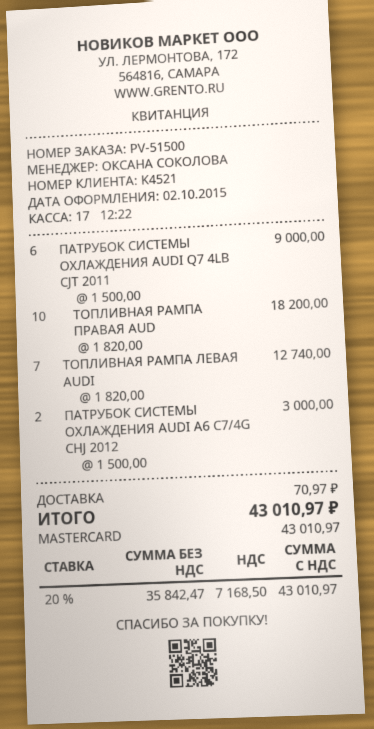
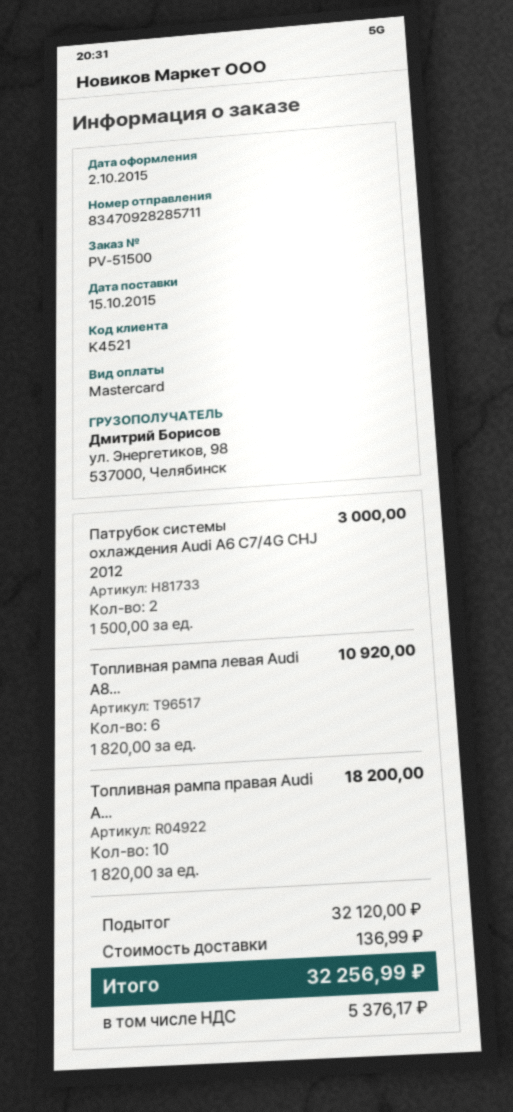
ПАТРУБОК СИСТЕМЫ ОХЛАЖДЕНИЯ AUDI Q7 4LB CJT 2011: 6 x 1500.00 = 9000.00 -> none
ТОПЛИВНАЯ РАМПА ЛЕВАЯ AUDI: 7 x 1820.00 = 12740.00 -> 6 x 1820.00 = 10920.00
shipping: 70.97 -> 136.99
tax: 7168.50 -> 5376.17
total: 43010.97 -> 32256.99

